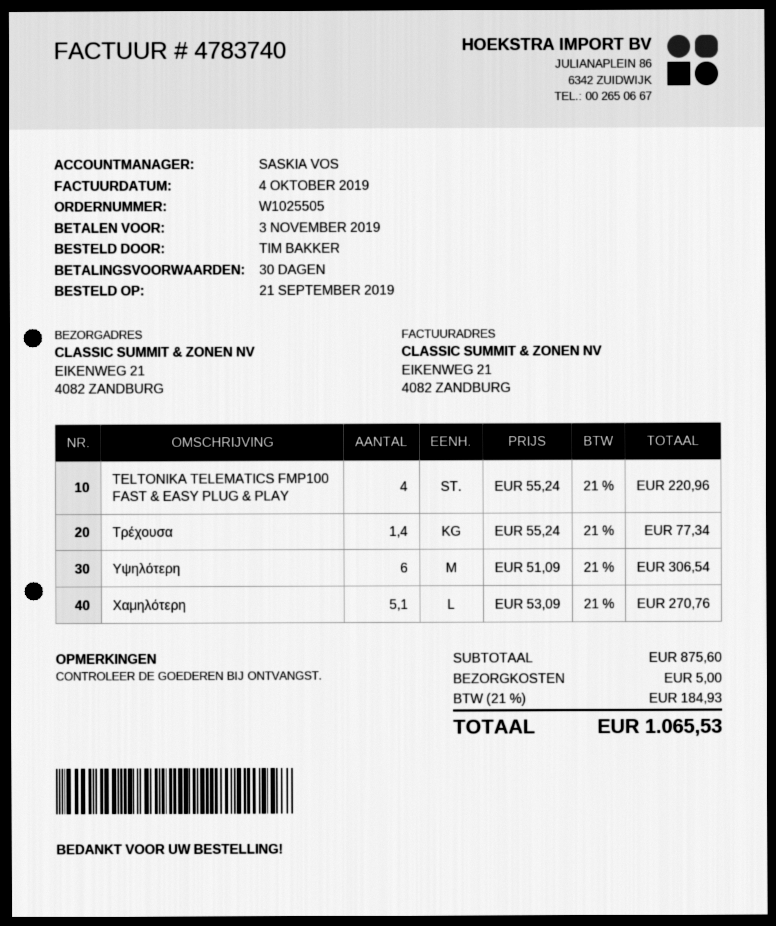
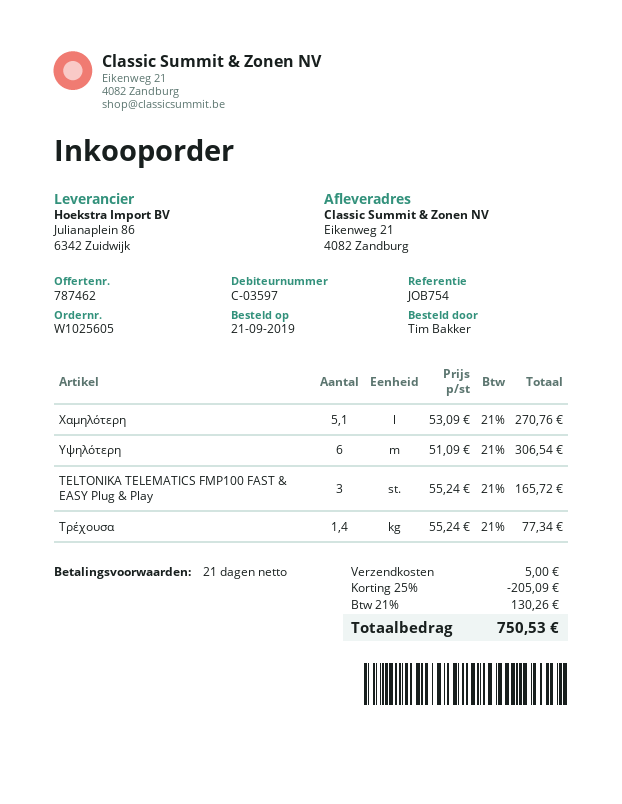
order number: W1025505 -> W1025605
payment terms: 30 days -> 21 days
TELTONIKA TELEMATICS FMP100 FAST & EASY PLUG & PLAY: 4 x 55.24 = 220.96 -> 3 x 55.24 = 165.72
discount: none -> 25% = 205.09
tax: 21% = 184.93 -> 21% = 130.26
total: 1065.53 -> 750.53

